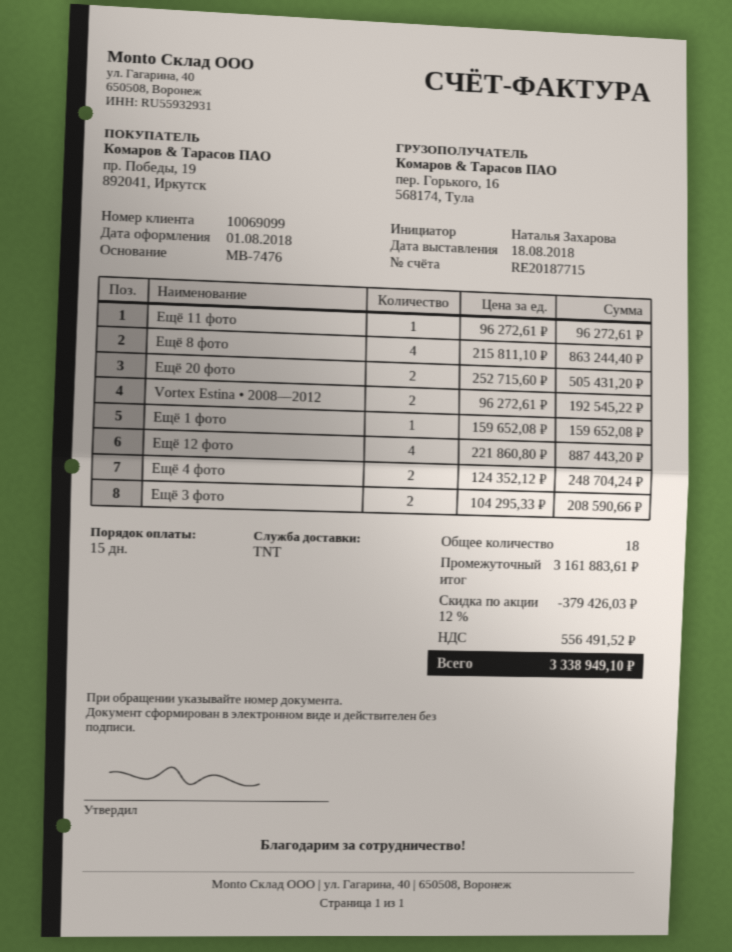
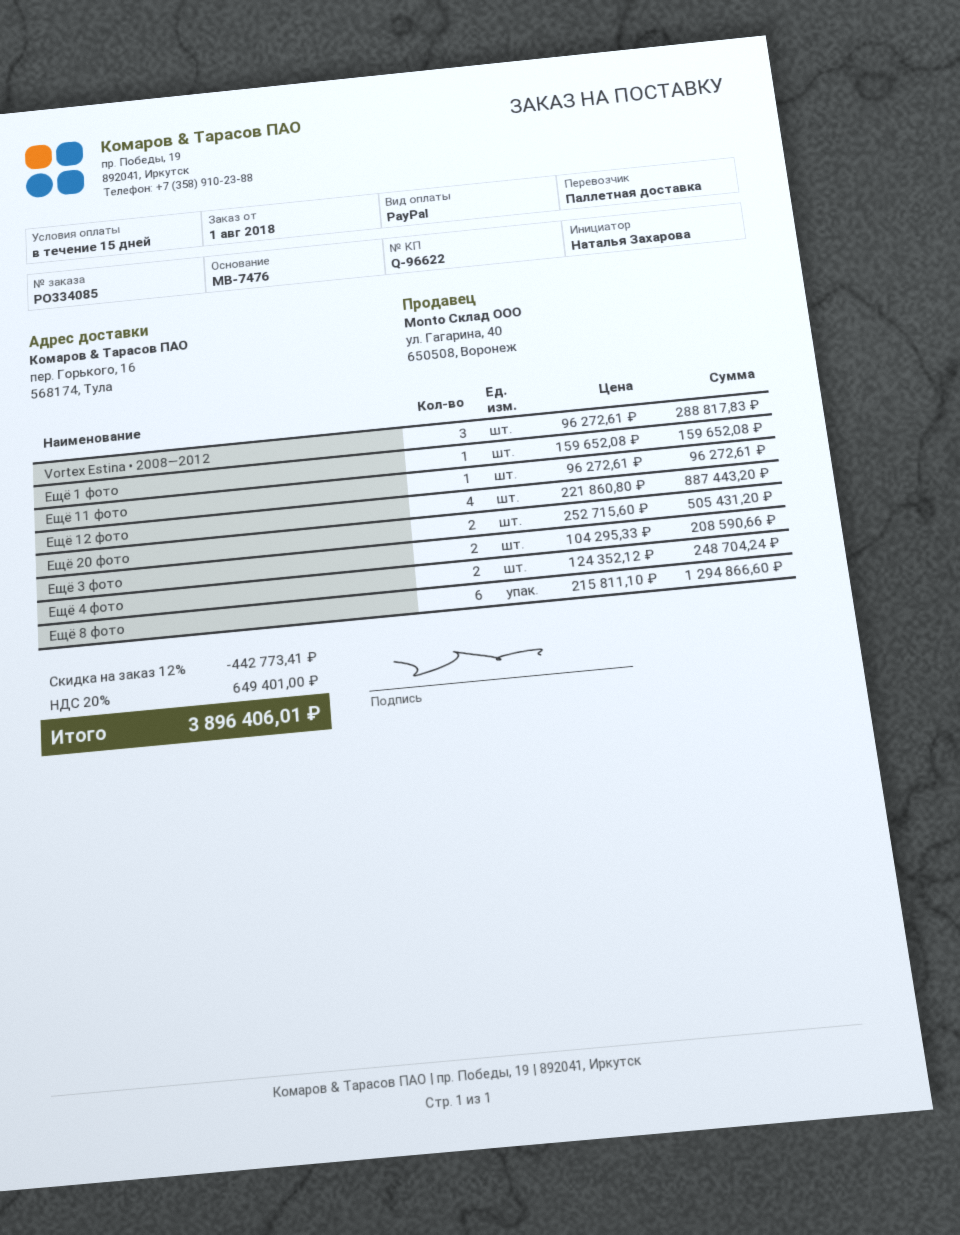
shipping method: TNT -> pallet freight
Ещё 8 фото: 4 x 215811.10 = 863244.40 -> 6 x 215811.10 = 1294866.60
Vortex Estina • 2008—2012: 2 x 96272.61 = 192545.22 -> 3 x 96272.61 = 288817.83
discount: 12% = 379426.03 -> 12% = 442773.41
tax: 556491.52 -> 649401.00
total: 3338949.10 -> 3896406.01

